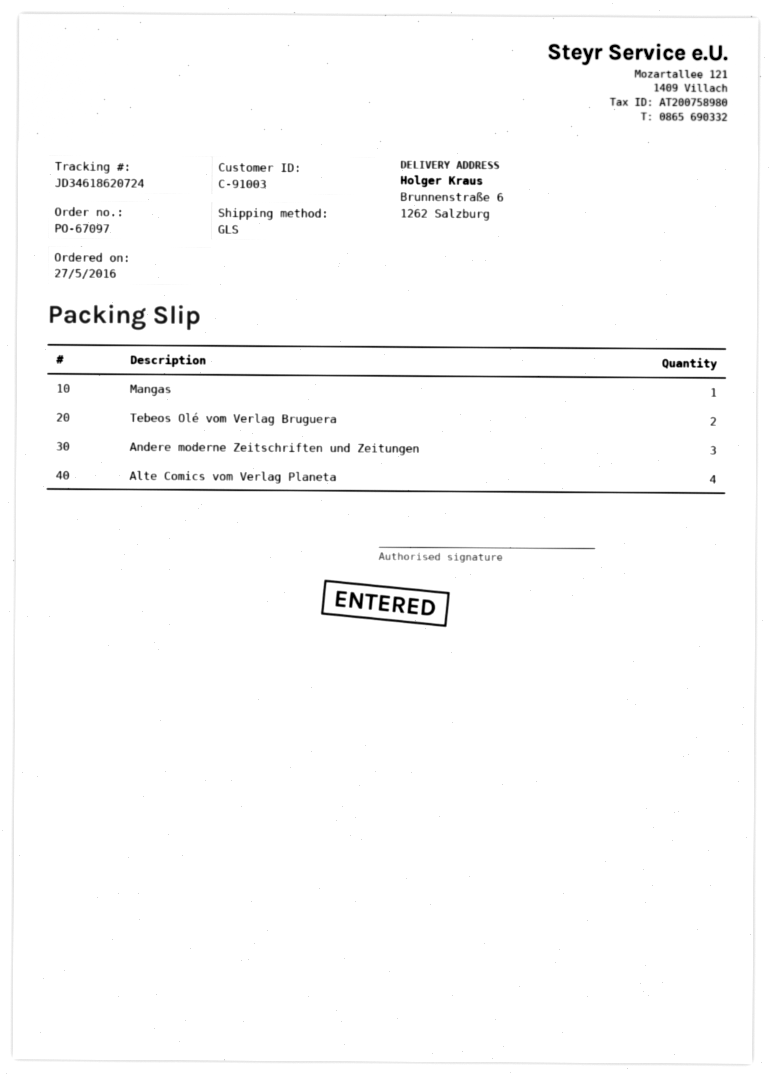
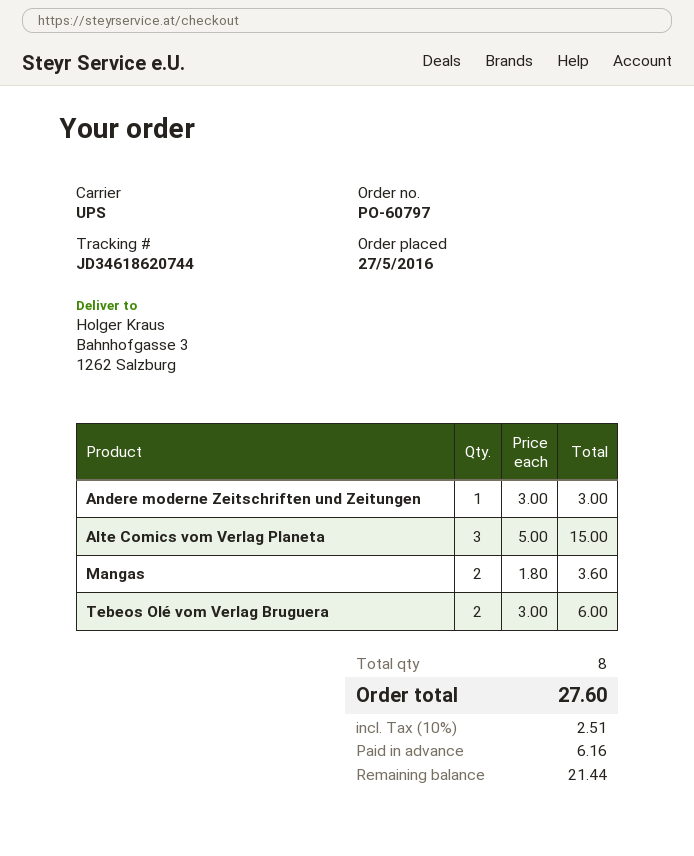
order number: PO-67097 -> PO-60797
shipping method: GLS -> UPS
tracking number: JD34618620724 -> JD34618620744
ship to: Brunnenstraße 6, 1262 Salzburg -> Bahnhofgasse 3, 1262 Salzburg
Mangas: 1 -> 2
Andere moderne Zeitschriften und Zeitungen: 3 -> 1
Alte Comics vom Verlag Planeta: 4 -> 3

